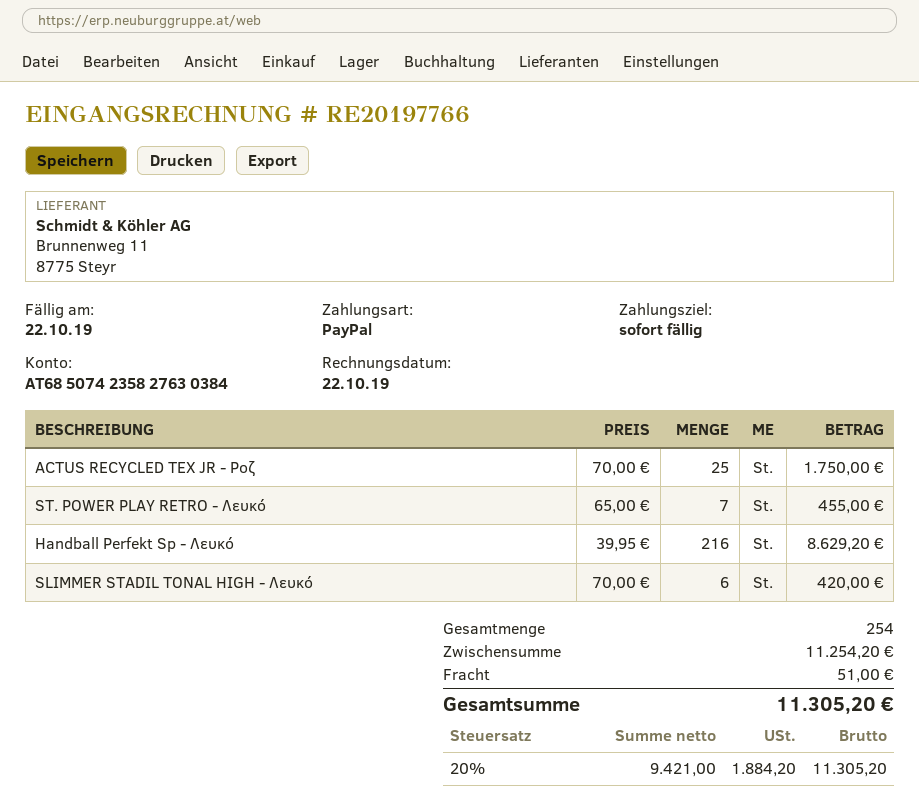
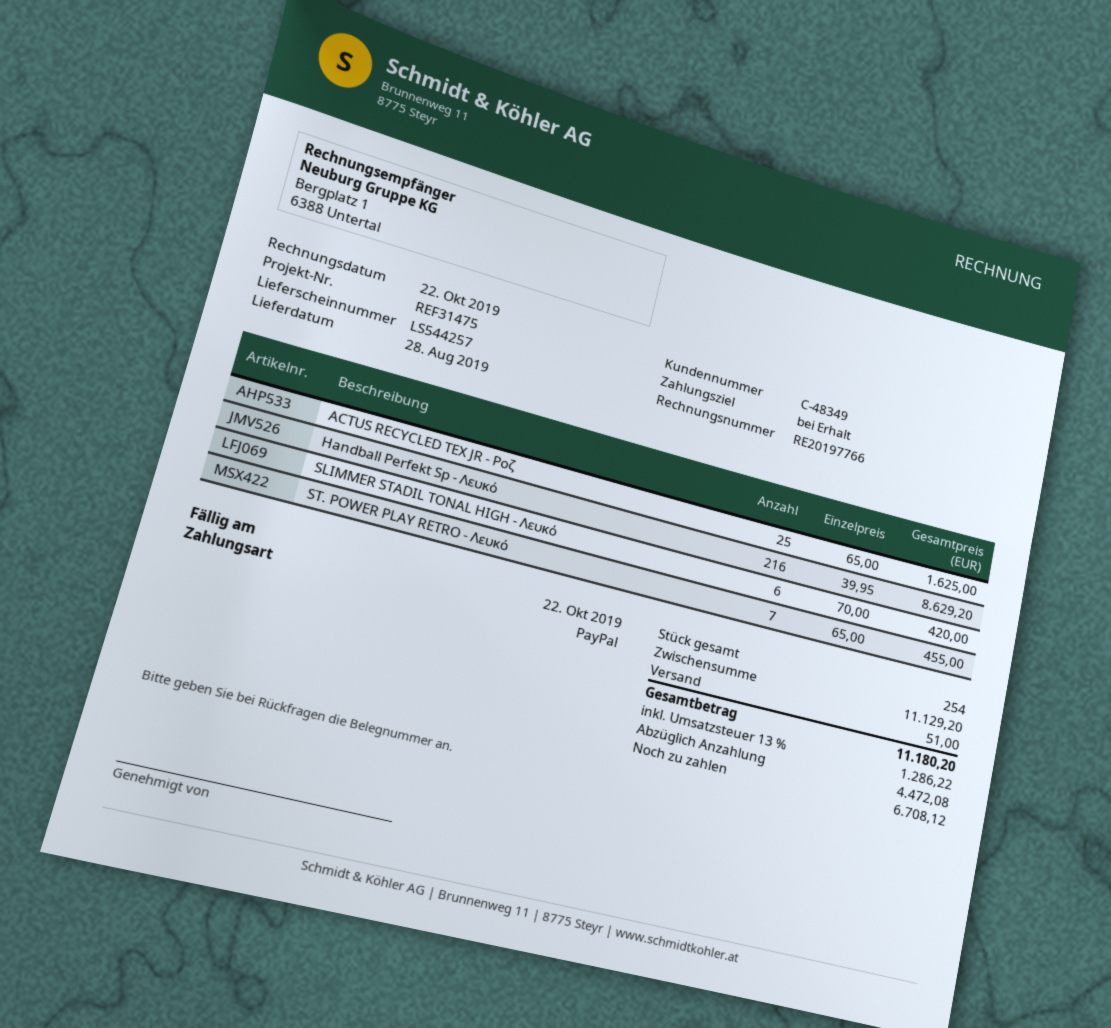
ACTUS RECYCLED TEX JR - Ροζ: 25 x 70.00 = 1750.00 -> 25 x 65.00 = 1625.00
subtotal: 11254.20 -> 11129.20
tax: 20% = 1884.20 -> 13% = 1286.22
total: 11305.20 -> 11180.20

